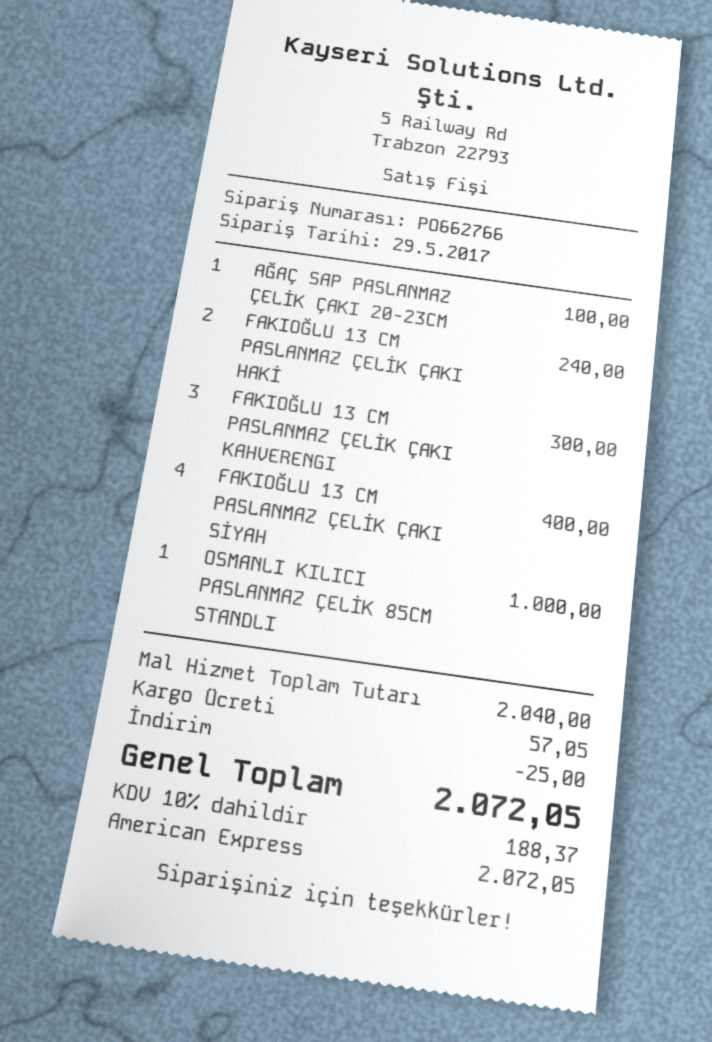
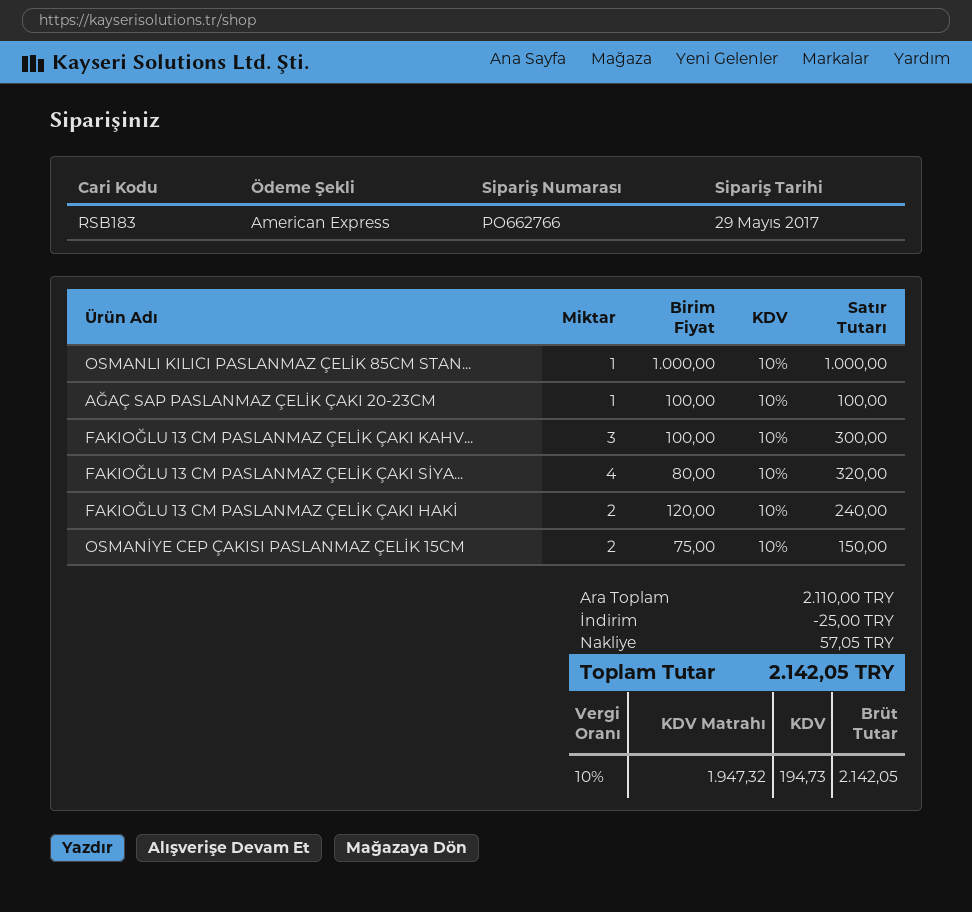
FAKIOĞLU 13 CM PASLANMAZ ÇELİK ÇAKI SİYAH: 4 for 400.00 -> 4 for 320.00
OSMANİYE CEP ÇAKISI PASLANMAZ ÇELİK 15CM: none -> 2 for 150.00
subtotal: 2040.00 -> 2110.00
tax: 10% = 188.37 -> 10% = 194.73
total: 2072.05 -> 2142.05

